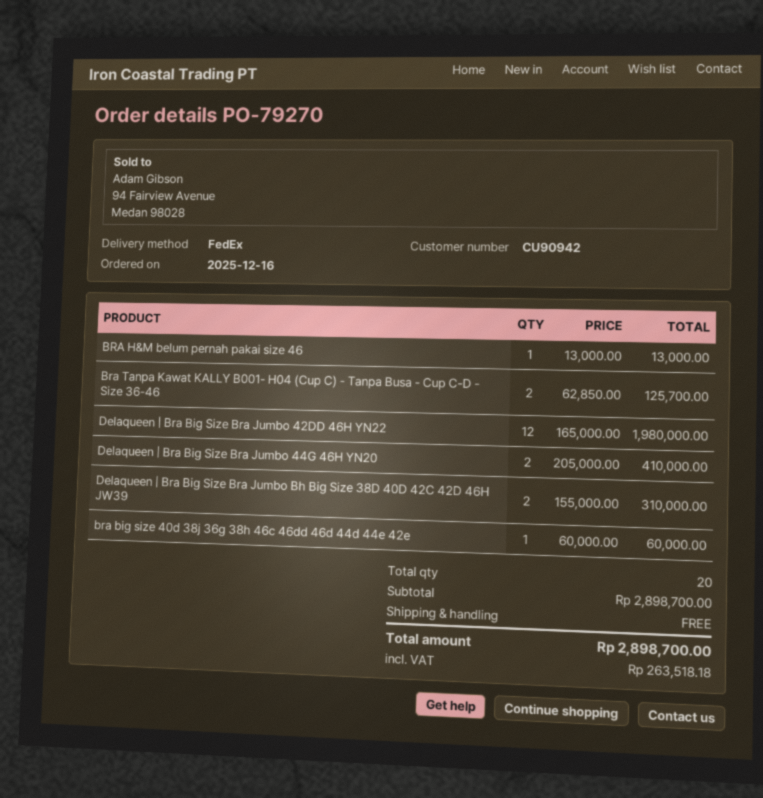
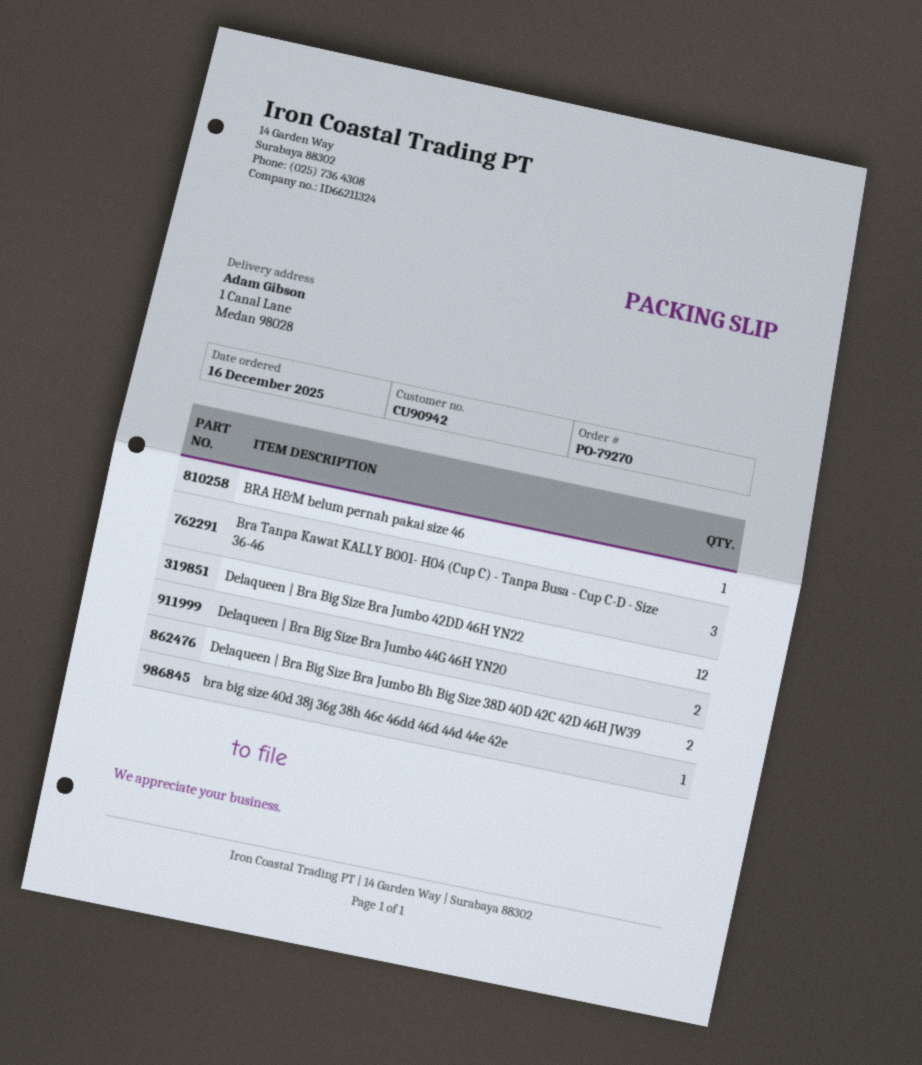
Bra Tanpa Kawat KALLY B001- H04 (Cup C) - Tanpa Busa - Cup C-D - Size 36-46: 2 -> 3

